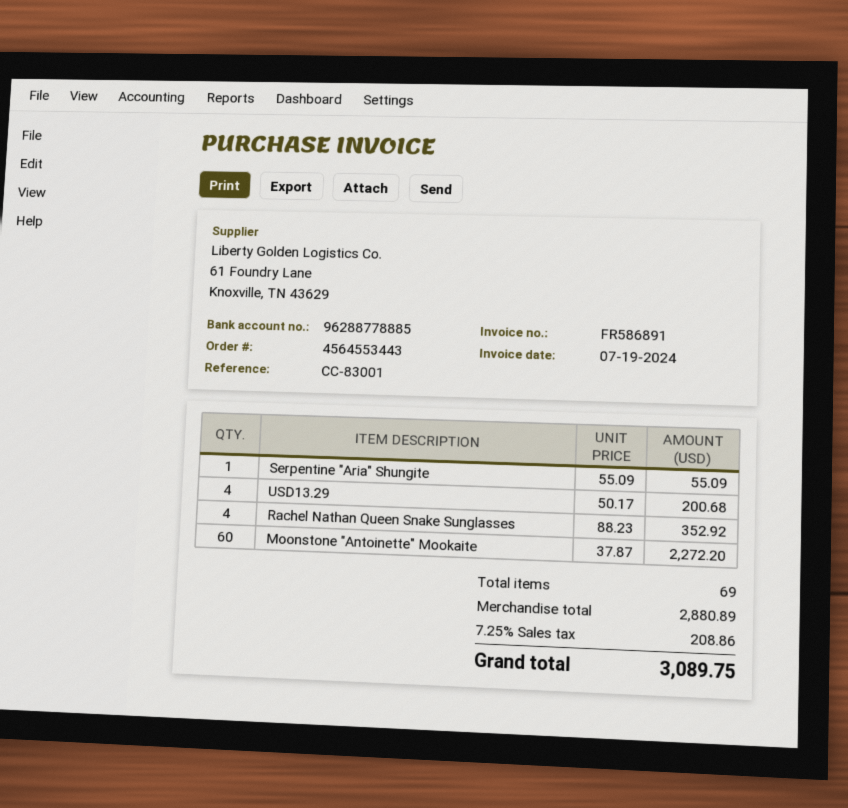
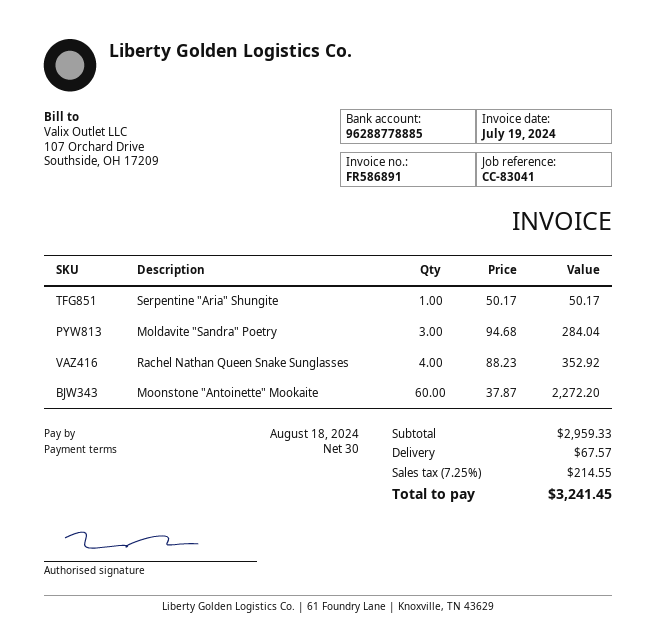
reference: CC-83001 -> CC-83041
Serpentine "Aria" Shungite: 1 x 55.09 = 55.09 -> 1 x 50.17 = 50.17
USD13.29: 4 x 50.17 = 200.68 -> none
Moldavite "Sandra" Poetry: none -> 3 x 94.68 = 284.04
subtotal: 2880.89 -> 2959.33
shipping: none -> 67.57
tax: 7.25% = 208.86 -> 7.25% = 214.55
total: 3089.75 -> 3241.45

